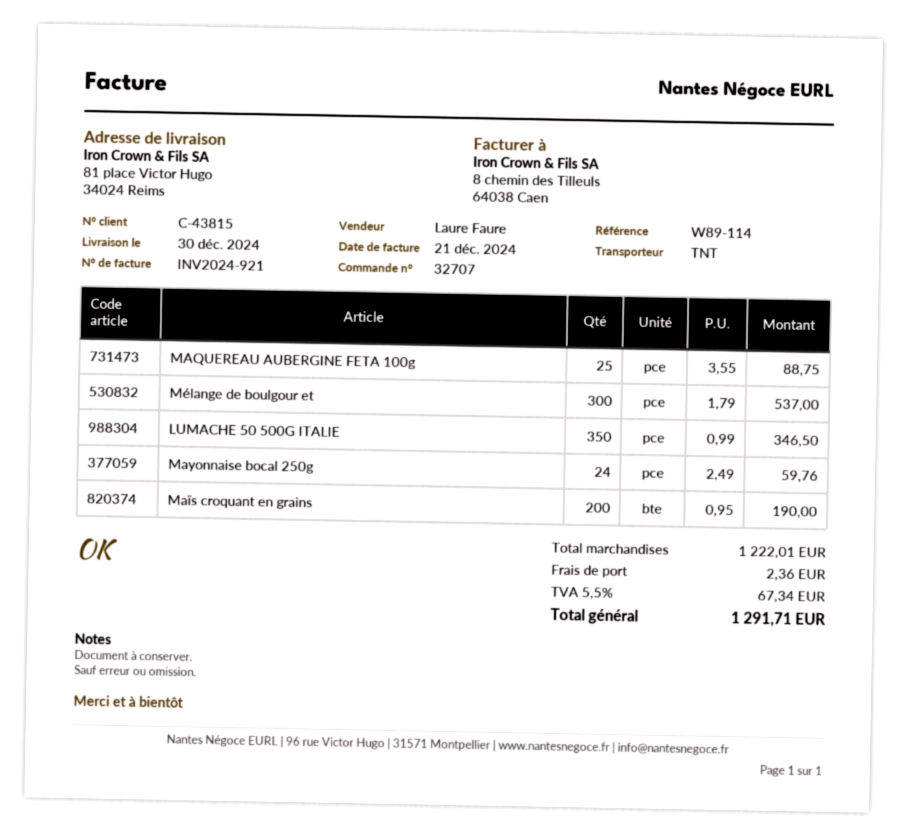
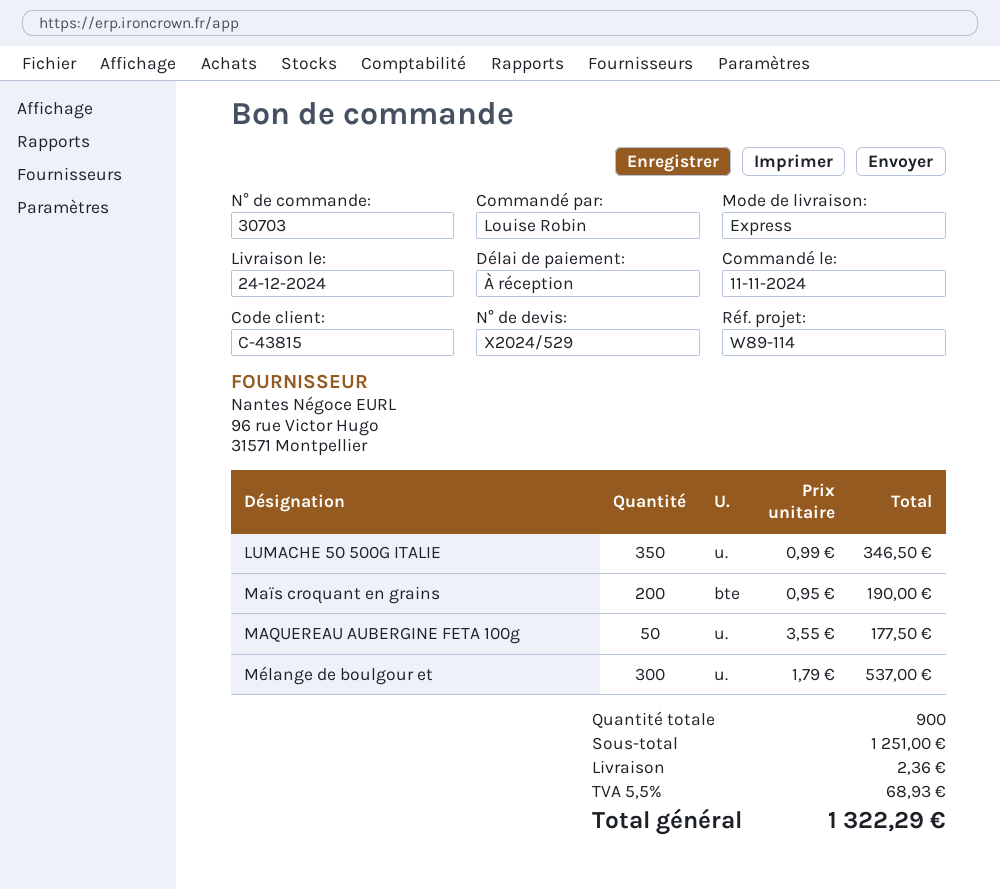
order number: 32707 -> 30703
delivery date: 2024-12-30 -> 2024-12-24
shipping method: TNT -> express
MAQUEREAU AUBERGINE FETA 100g: 25 x 3.55 = 88.75 -> 50 x 3.55 = 177.50
Mayonnaise bocal 250g: 24 x 2.49 = 59.76 -> none
subtotal: 1222.01 -> 1251.00
tax: 5.5% = 67.34 -> 5.5% = 68.93
total: 1291.71 -> 1322.29

